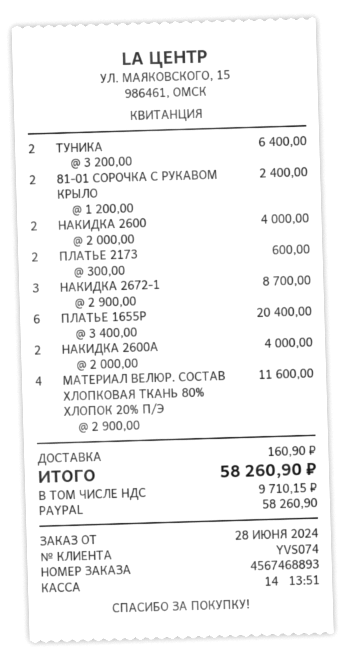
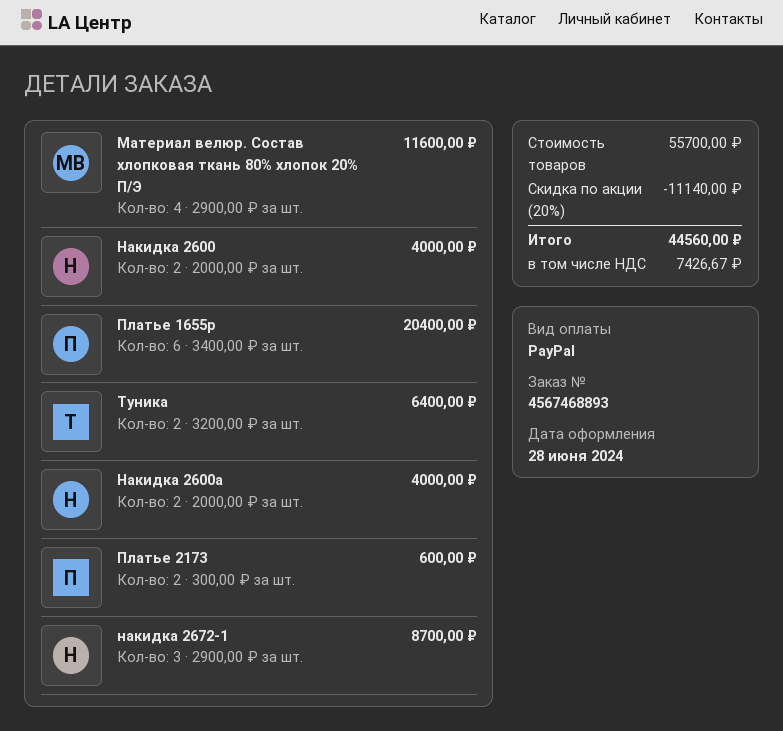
81-01 СОРОЧКА С РУКАВОМ КРЫЛО: 2 x 1200.00 = 2400.00 -> none
discount: none -> 20% = 11140.00
shipping: 160.90 -> none
tax: 9710.15 -> 7426.67
total: 58260.90 -> 44560.00

